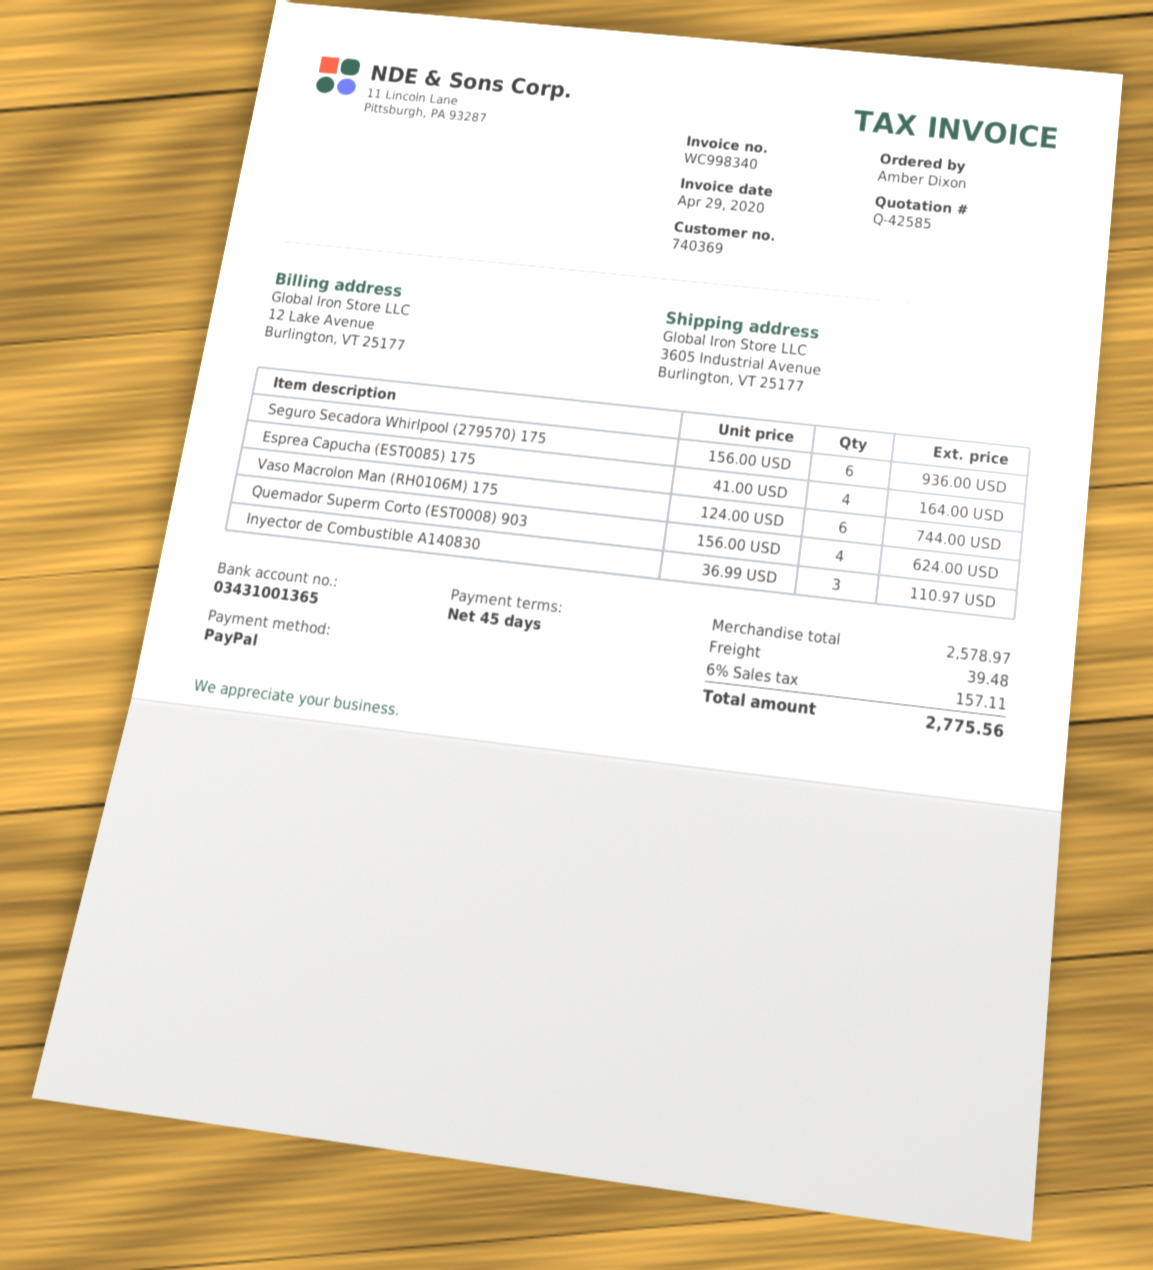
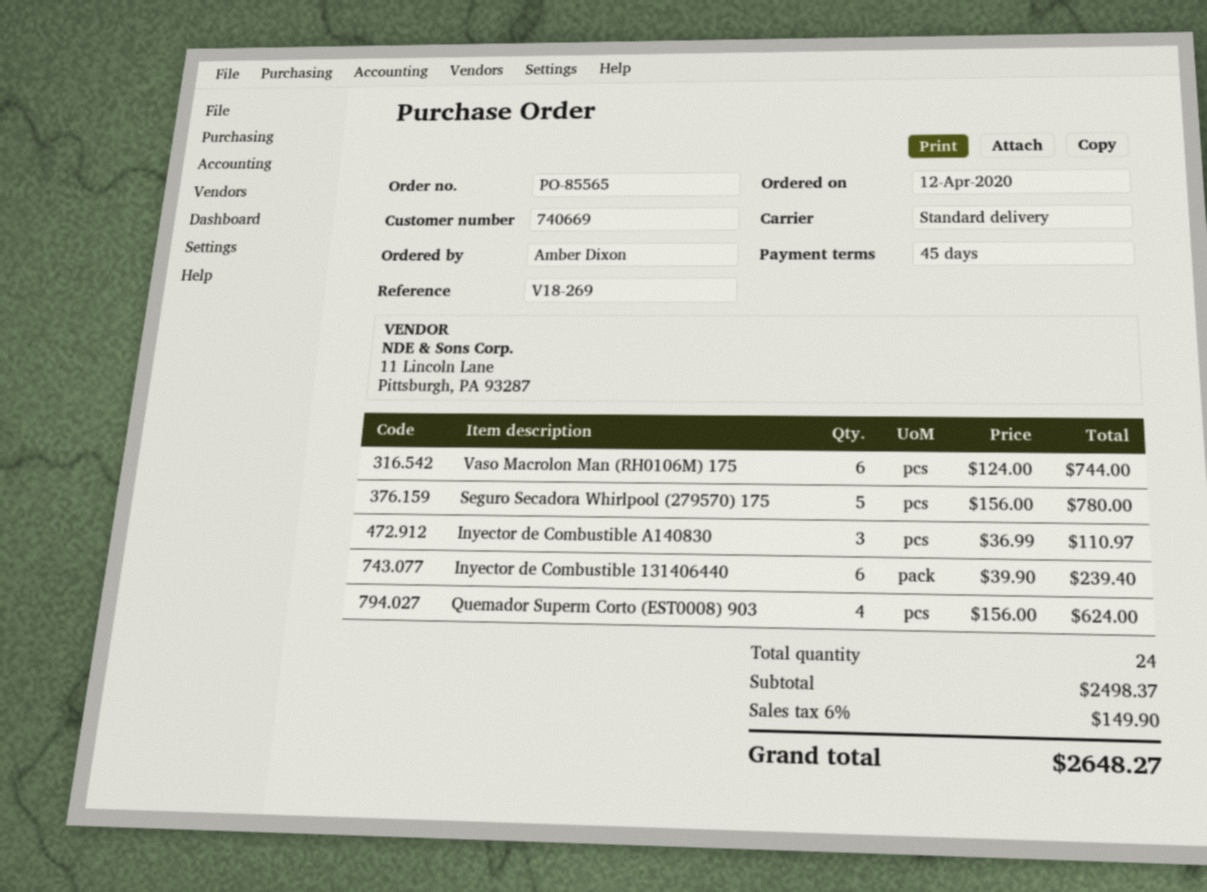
customer number: 740369 -> 740669
Seguro Secadora Whirlpool (279570) 175: 6 x 156.00 = 936.00 -> 5 x 156.00 = 780.00
Esprea Capucha (EST0085) 175: 4 x 41.00 = 164.00 -> none
Inyector de Combustible 131406440: none -> 6 x 39.90 = 239.40
subtotal: 2578.97 -> 2498.37
shipping: 39.48 -> none
tax: 6% = 157.11 -> 6% = 149.90
total: 2775.56 -> 2648.27

